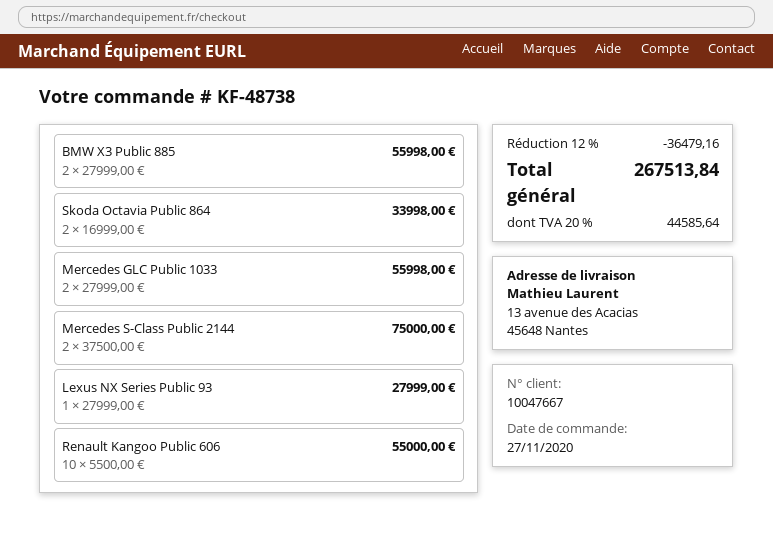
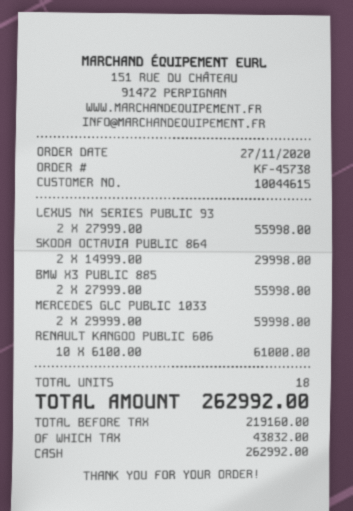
order number: KF-48738 -> KF-45738
customer number: 10047667 -> 10044615
Skoda Octavia Public 864: 2 x 16999.00 = 33998.00 -> 2 x 14999.00 = 29998.00
Mercedes GLC Public 1033: 2 x 27999.00 = 55998.00 -> 2 x 29999.00 = 59998.00
Mercedes S-Class Public 2144: 2 x 37500.00 = 75000.00 -> none
Lexus NX Series Public 93: 1 x 27999.00 = 27999.00 -> 2 x 27999.00 = 55998.00
Renault Kangoo Public 606: 10 x 5500.00 = 55000.00 -> 10 x 6100.00 = 61000.00
discount: 12% = 36479.16 -> none
tax: 44585.64 -> 43832.00
total: 267513.84 -> 262992.00

